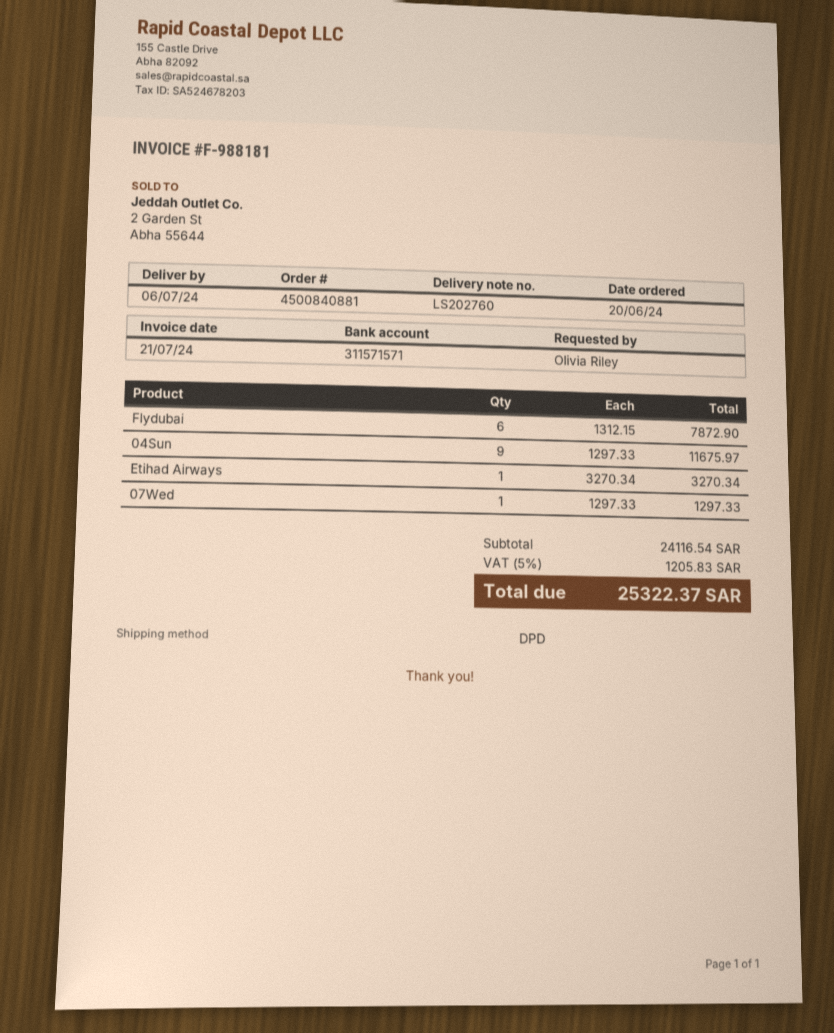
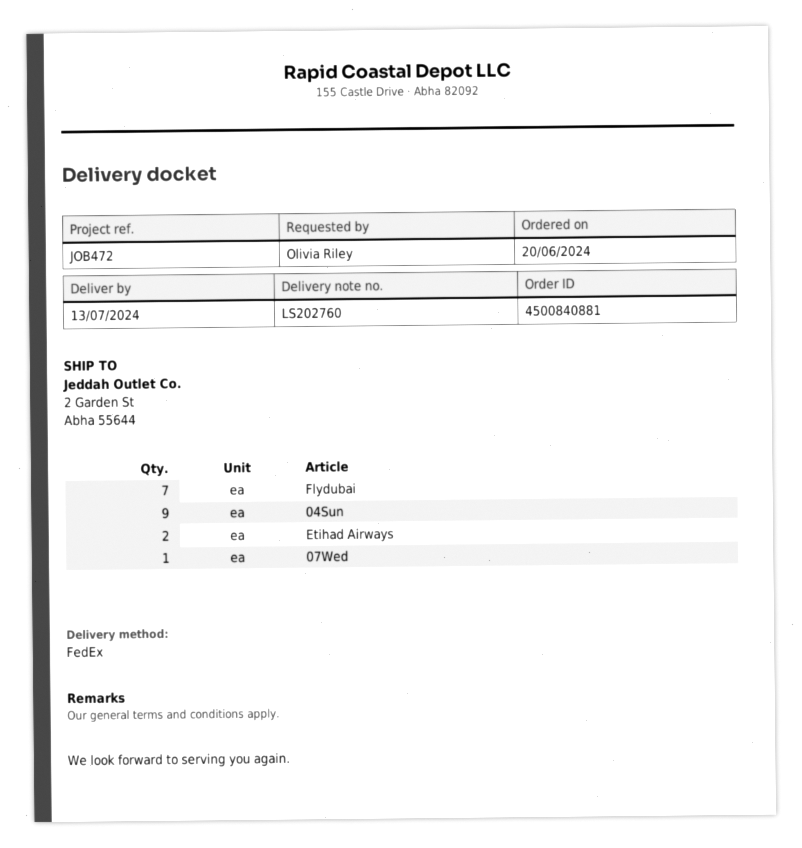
delivery date: 2024-07-06 -> 2024-07-13
shipping method: DPD -> FedEx
Flydubai: 6 -> 7
Etihad Airways: 1 -> 2

